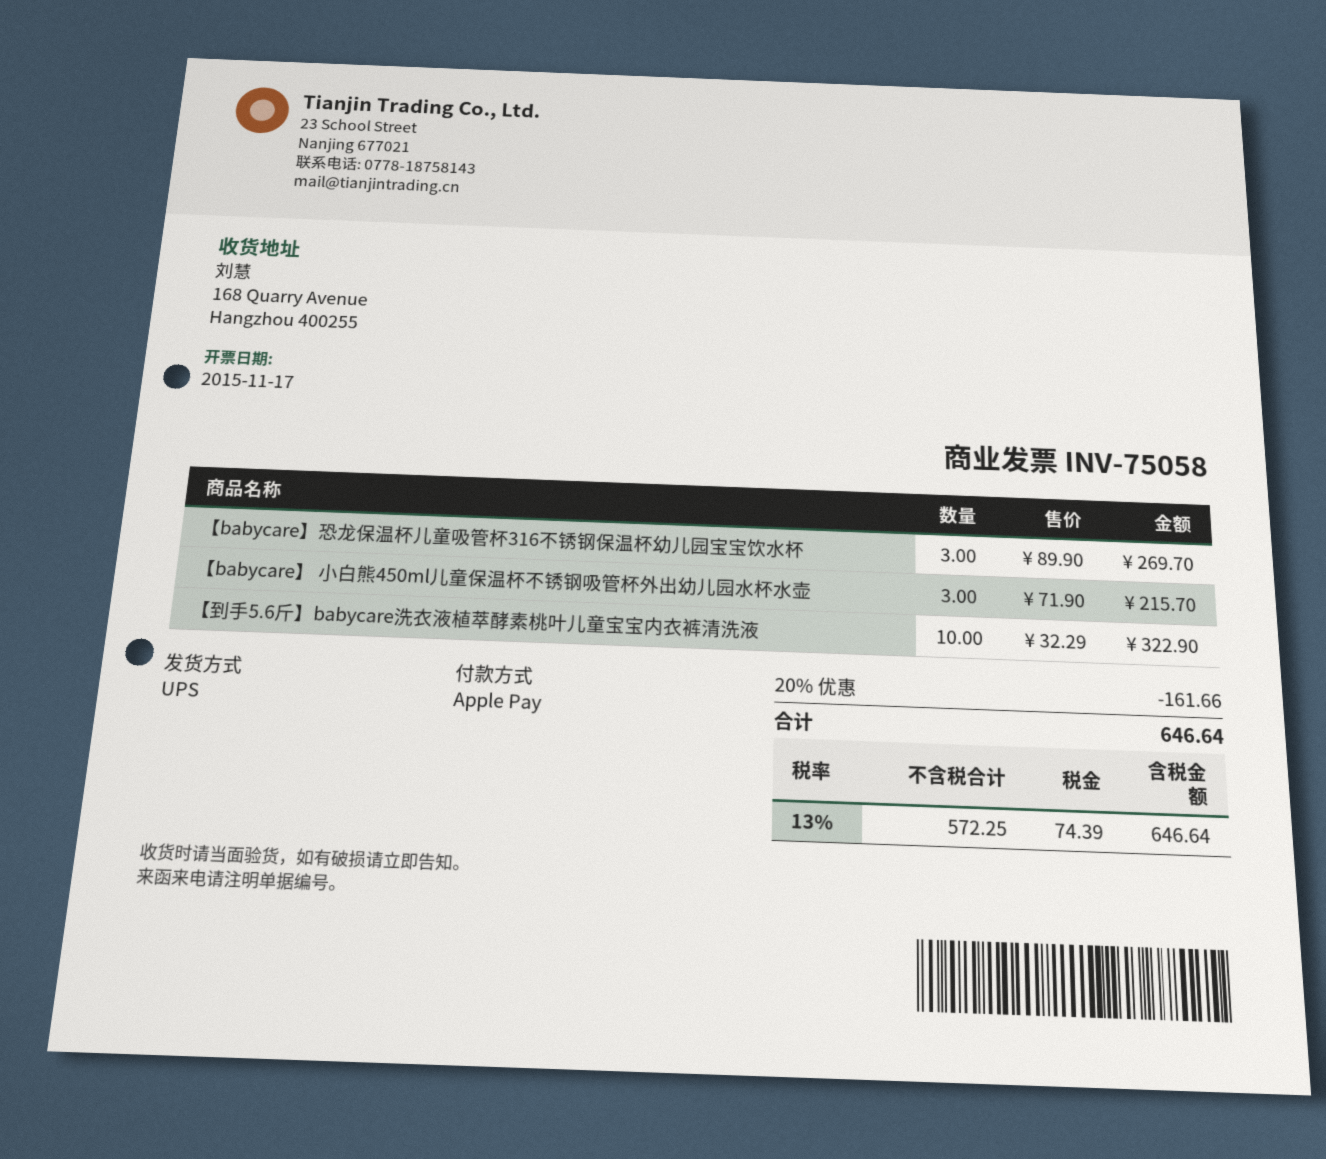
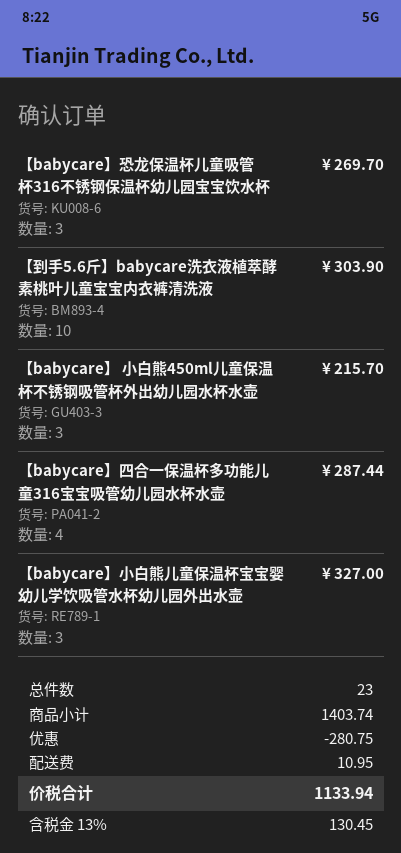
【到手5.6斤】babycare洗衣液植萃酵素桃叶儿童宝宝内衣裤清洗液: 10 for 322.90 -> 10 for 303.90
【babycare】四合一保温杯多功能儿童316宝宝吸管幼儿园水杯水壶: none -> 4 for 287.44
【babycare】小白熊儿童保温杯宝宝婴幼儿学饮吸管水杯幼儿园外出水壶: none -> 3 for 327.00
discount: 161.66 -> 280.75
shipping: none -> 10.95
tax: 13% = 74.39 -> 13% = 130.45
total: 646.64 -> 1133.94

